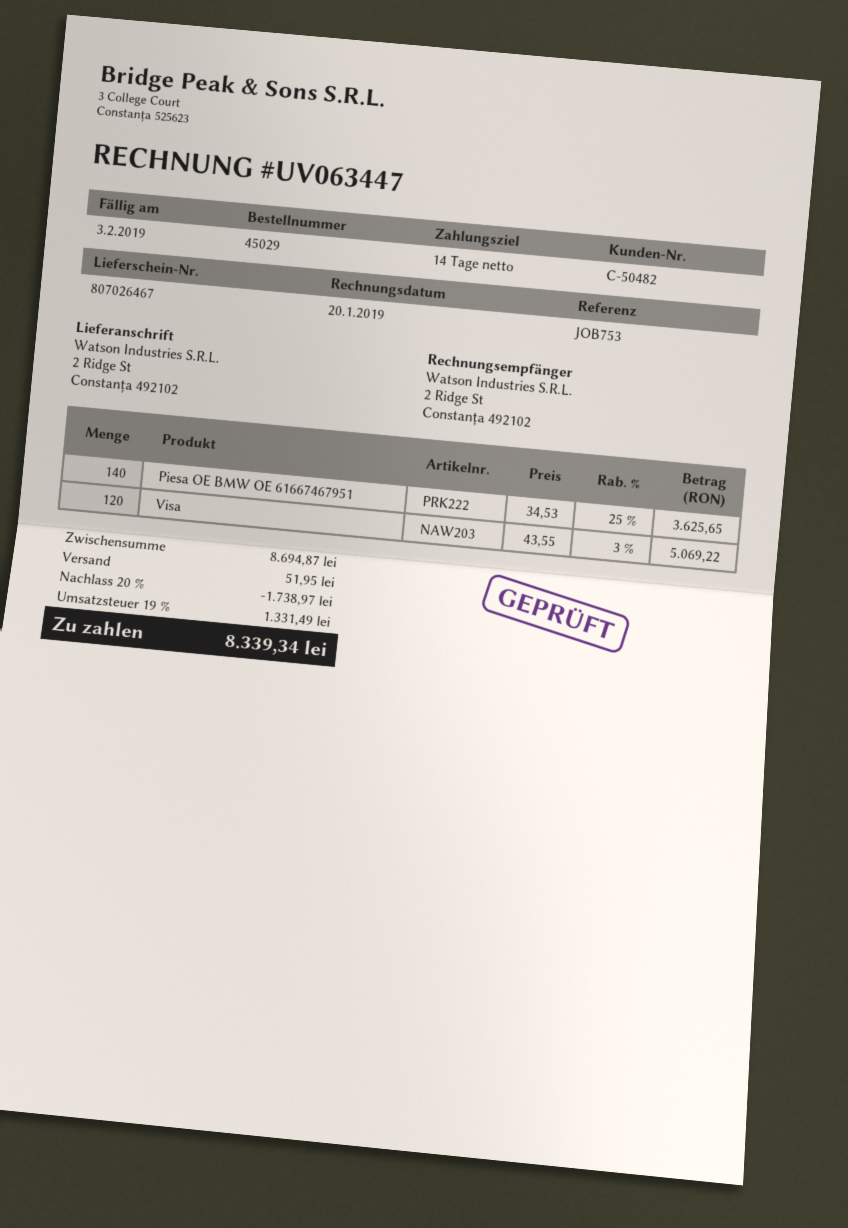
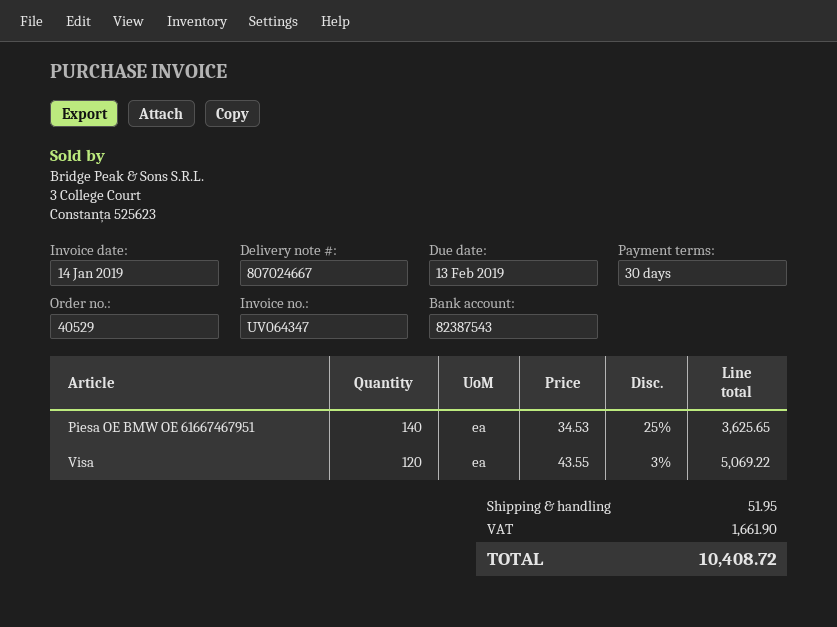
order number: 45029 -> 40529
delivery note number: 807026467 -> 807024667
invoice number: UV063447 -> UV064347
invoice date: 2019-01-20 -> 2019-01-14
payment terms: 14 days -> 30 days
due date: 2019-02-03 -> 2019-02-13
discount: 20% = 1738.97 -> none
tax: 1331.49 -> 1661.90
total: 8339.34 -> 10408.72

